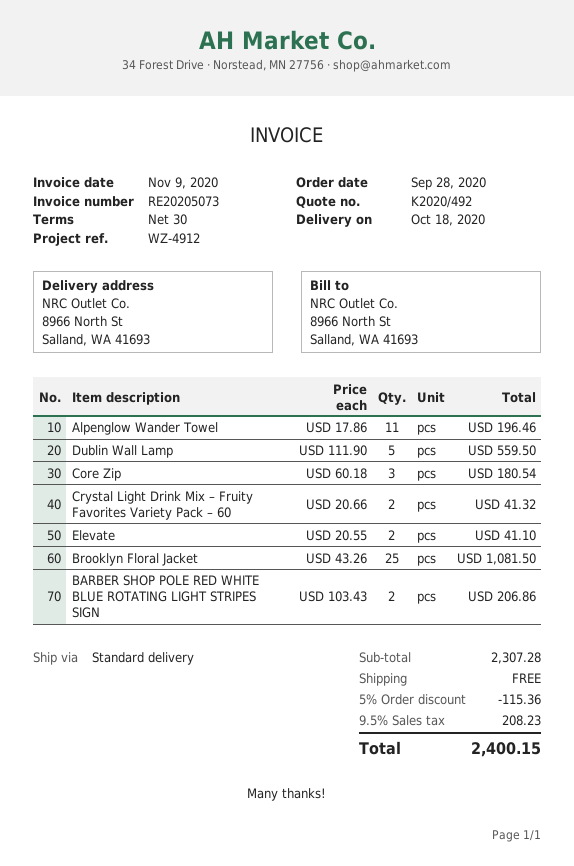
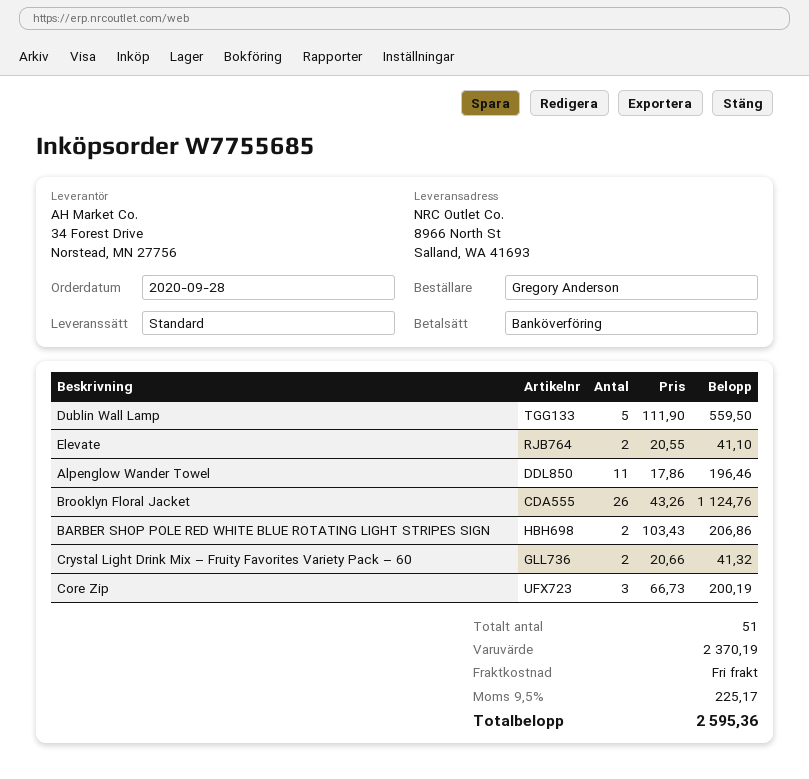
Core Zip: 3 x 60.18 = 180.54 -> 3 x 66.73 = 200.19
Brooklyn Floral Jacket: 25 x 43.26 = 1081.50 -> 26 x 43.26 = 1124.76
subtotal: 2307.28 -> 2370.19
discount: 5% = 115.36 -> none
tax: 9.5% = 208.23 -> 9.5% = 225.17
total: 2400.15 -> 2595.36

